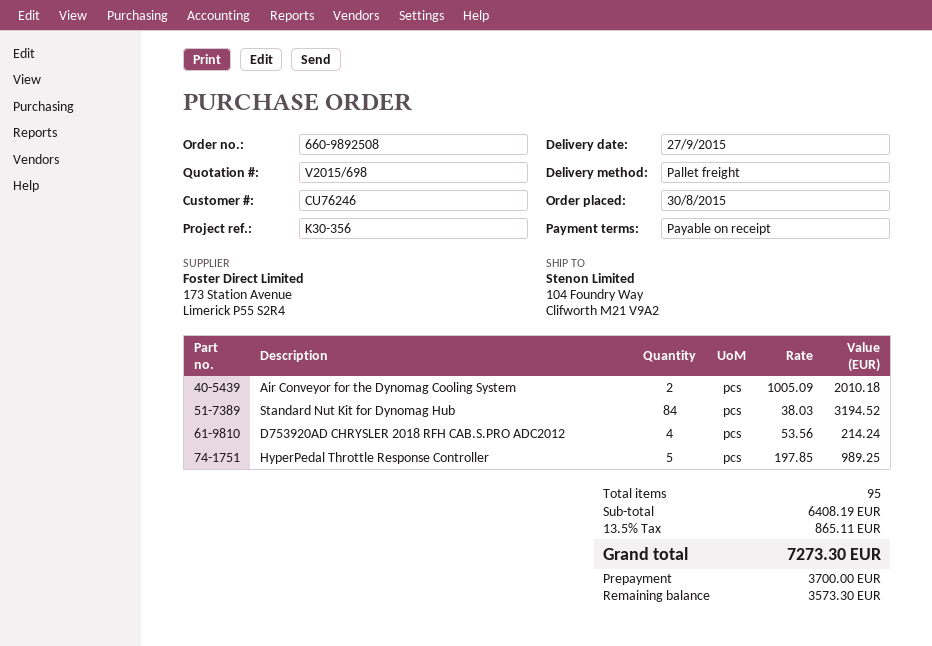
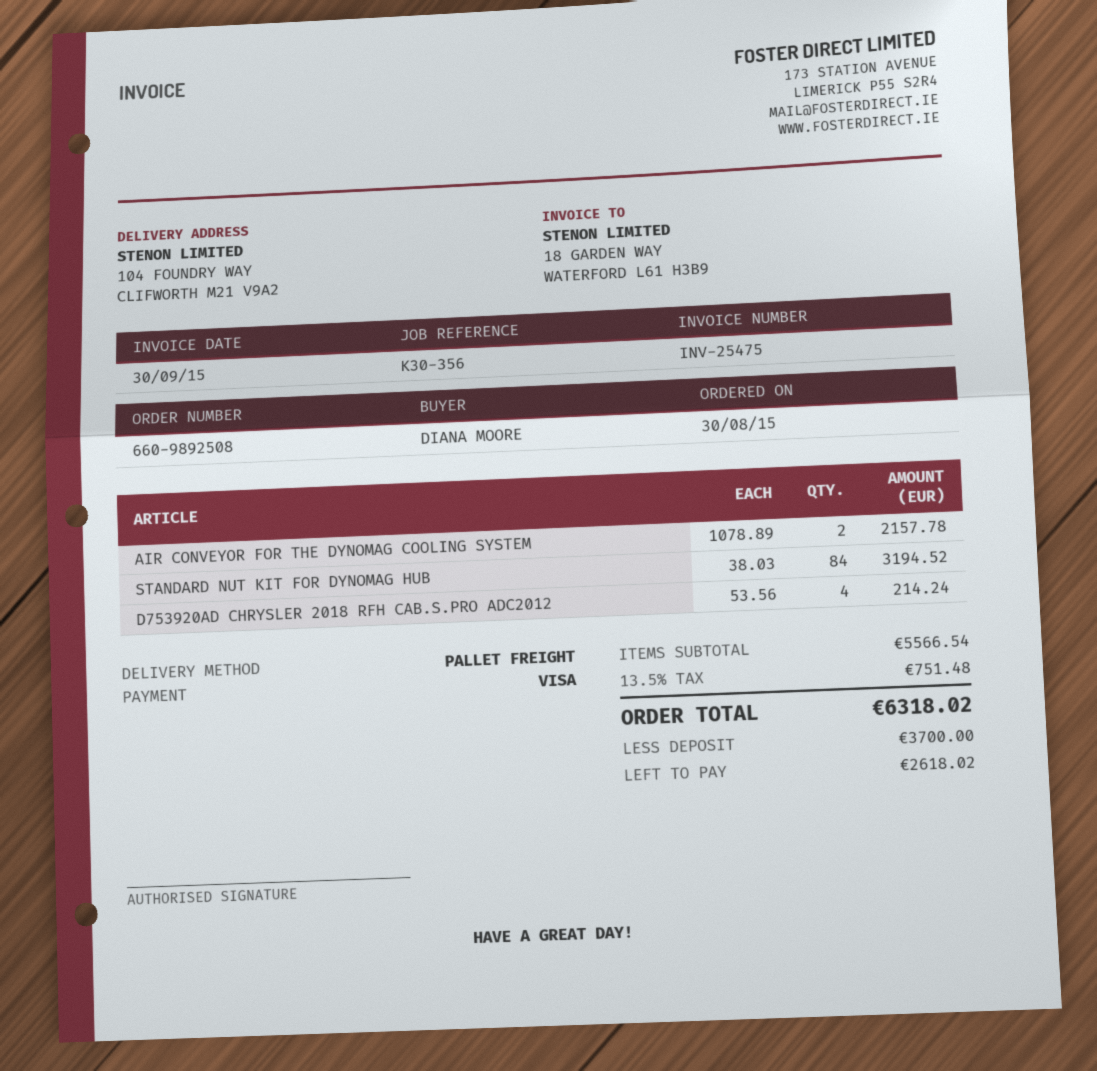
Air Conveyor for the Dynomag Cooling System: 2 x 1005.09 = 2010.18 -> 2 x 1078.89 = 2157.78
HyperPedal Throttle Response Controller: 5 x 197.85 = 989.25 -> none
subtotal: 6408.19 -> 5566.54
tax: 13.5% = 865.11 -> 13.5% = 751.48
total: 7273.30 -> 6318.02
balance: 3573.30 -> 2618.02

